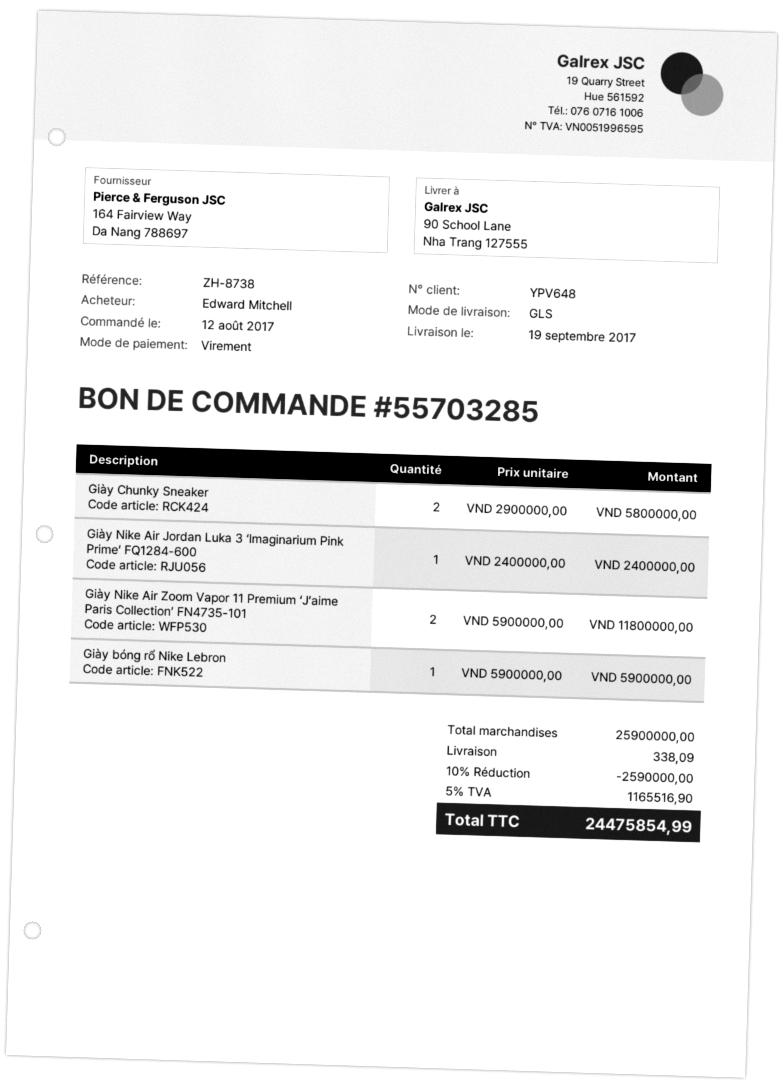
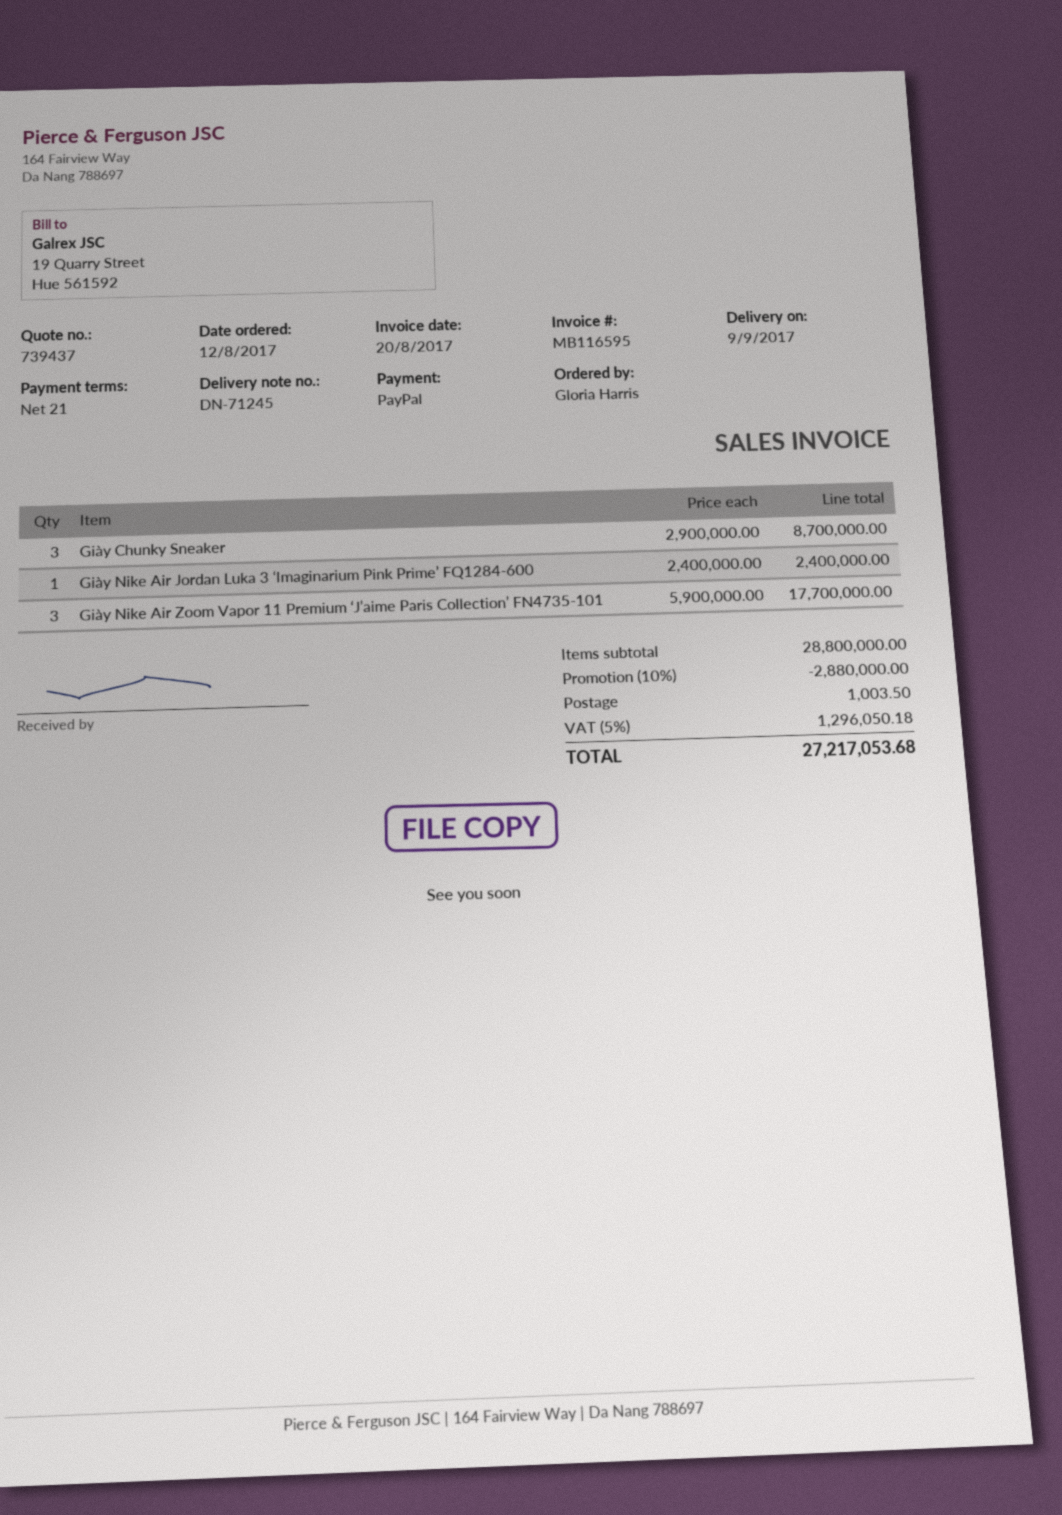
delivery date: 2017-09-19 -> 2017-09-09
ordered by: Edward Mitchell -> Gloria Harris
payment method: bank transfer -> PayPal
Giày Chunky Sneaker: 2 x 2900000.00 = 5800000.00 -> 3 x 2900000.00 = 8700000.00
Giày Nike Air Zoom Vapor 11 Premium ‘J’aime Paris Collection’ FN4735-101: 2 x 5900000.00 = 11800000.00 -> 3 x 5900000.00 = 17700000.00
Giày bóng rổ Nike Lebron: 1 x 5900000.00 = 5900000.00 -> none
subtotal: 25900000.00 -> 28800000.00
discount: 10% = 2590000.00 -> 10% = 2880000.00
shipping: 338.09 -> 1003.50
tax: 5% = 1165516.90 -> 5% = 1296050.18
total: 24475854.99 -> 27217053.68

